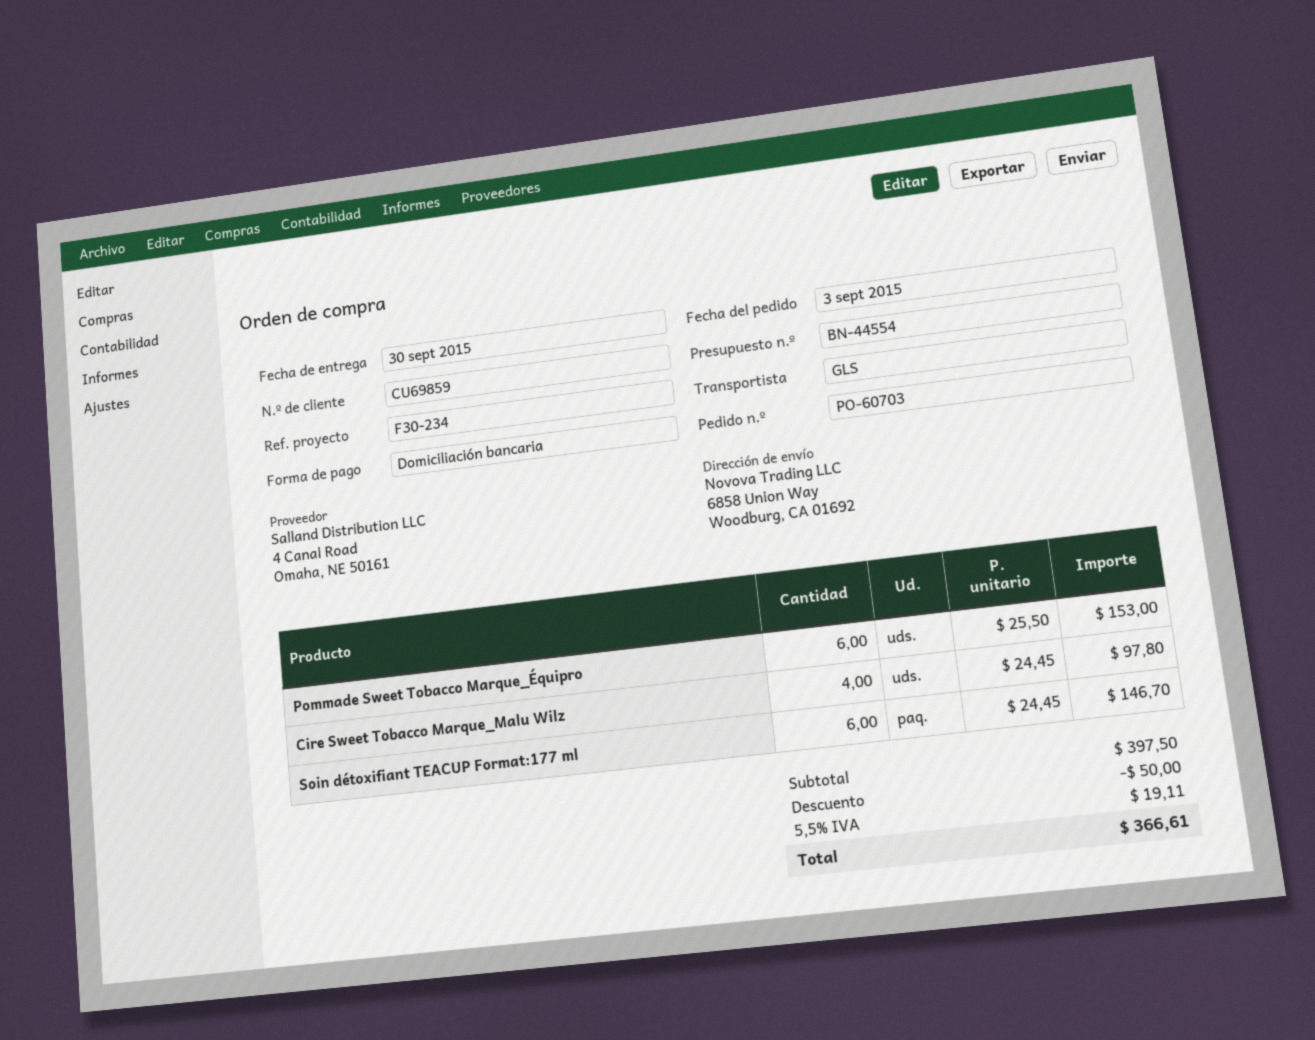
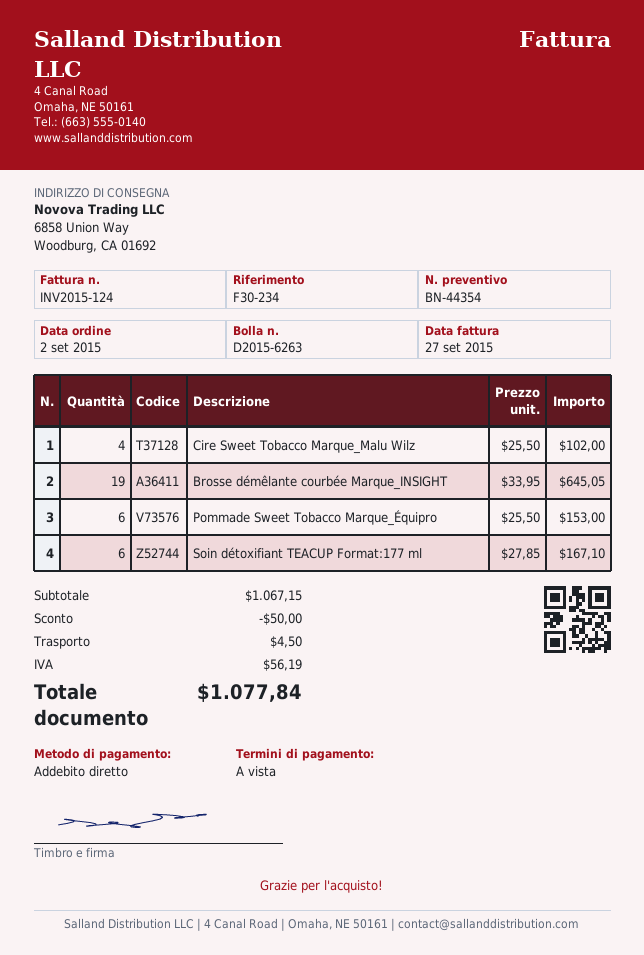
quote number: BN-44554 -> BN-44354
order date: 2015-09-03 -> 2015-09-02
Cire Sweet Tobacco Marque_Malu Wilz: 4 x 24.45 = 97.80 -> 4 x 25.50 = 102.00
Soin détoxifiant TEACUP Format:177 ml: 6 x 24.45 = 146.70 -> 6 x 27.85 = 167.10
Brosse démêlante courbée Marque_INSIGHT: none -> 19 x 33.95 = 645.05
subtotal: 397.50 -> 1067.15
shipping: none -> 4.50
tax: 19.11 -> 56.19
total: 366.61 -> 1077.84

